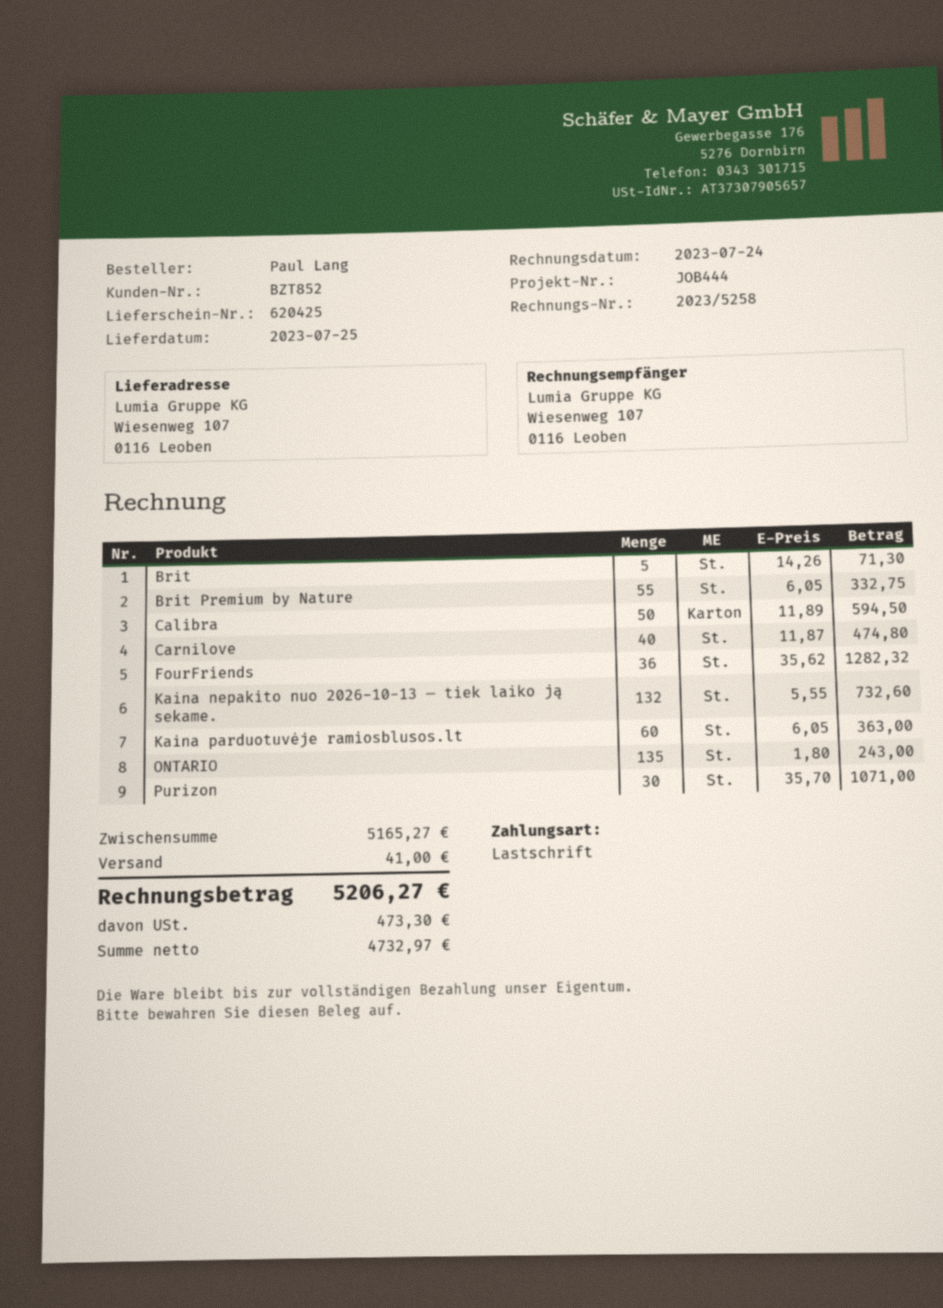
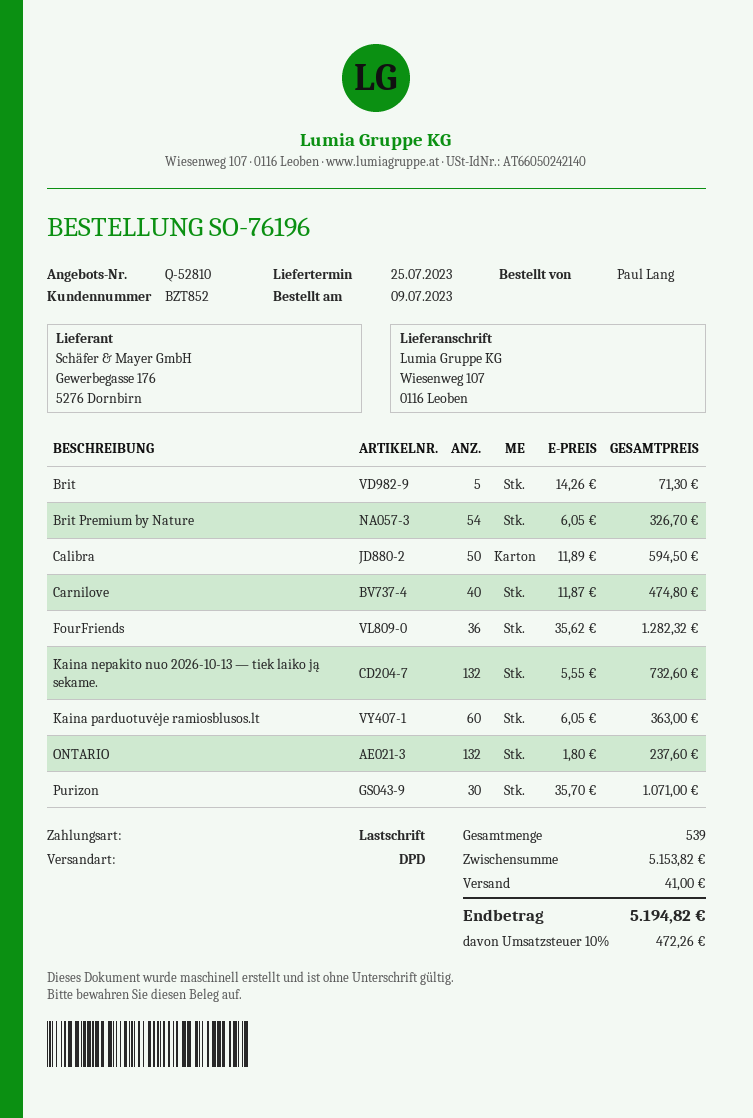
Brit Premium by Nature: 55 x 6.05 = 332.75 -> 54 x 6.05 = 326.70
ONTARIO: 135 x 1.80 = 243.00 -> 132 x 1.80 = 237.60
subtotal: 5165.27 -> 5153.82
tax: 473.30 -> 472.26
total: 5206.27 -> 5194.82

